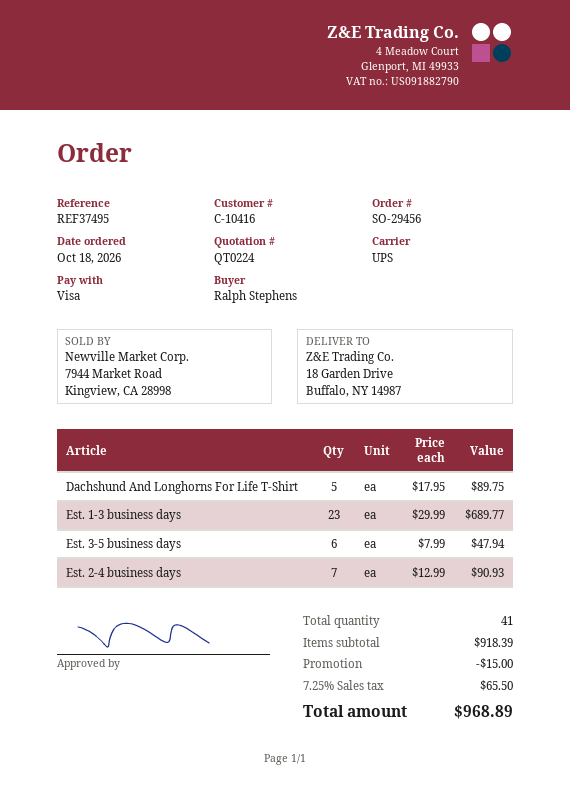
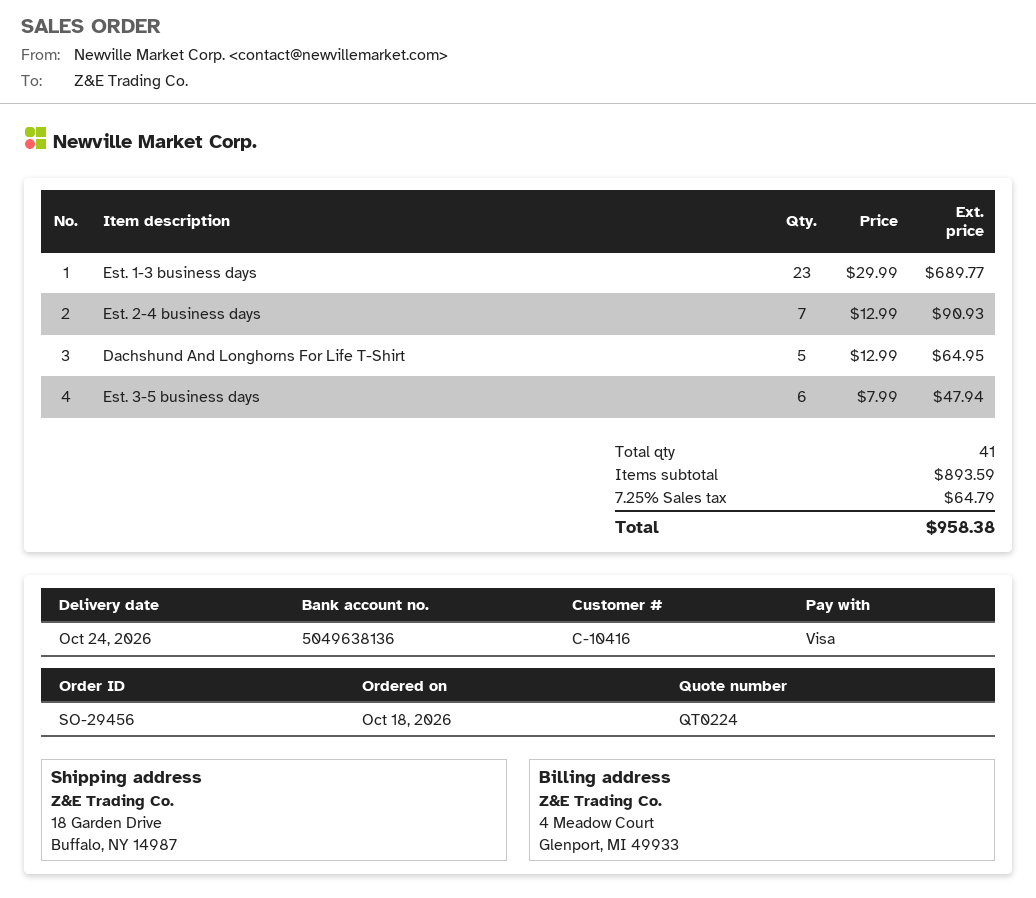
Dachshund And Longhorns For Life T-Shirt: 5 x 17.95 = 89.75 -> 5 x 12.99 = 64.95
subtotal: 918.39 -> 893.59
discount: 15.00 -> none
tax: 7.25% = 65.50 -> 7.25% = 64.79
total: 968.89 -> 958.38

